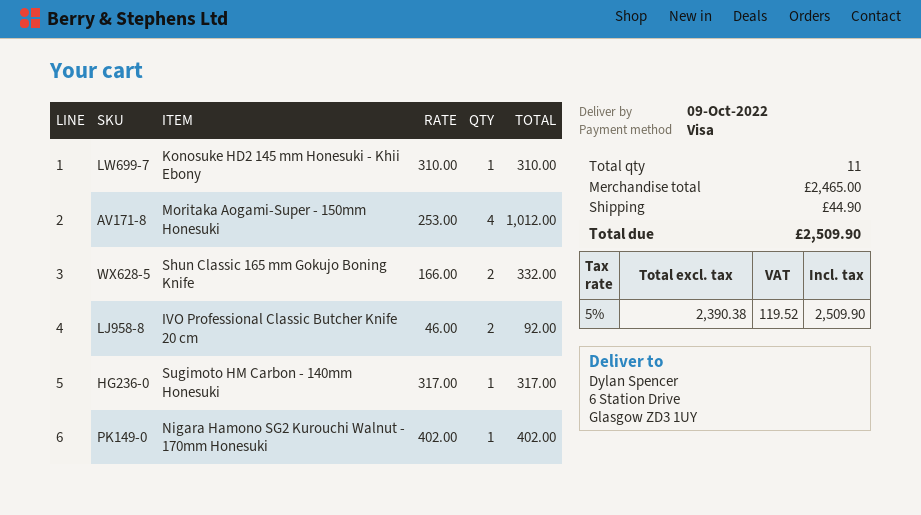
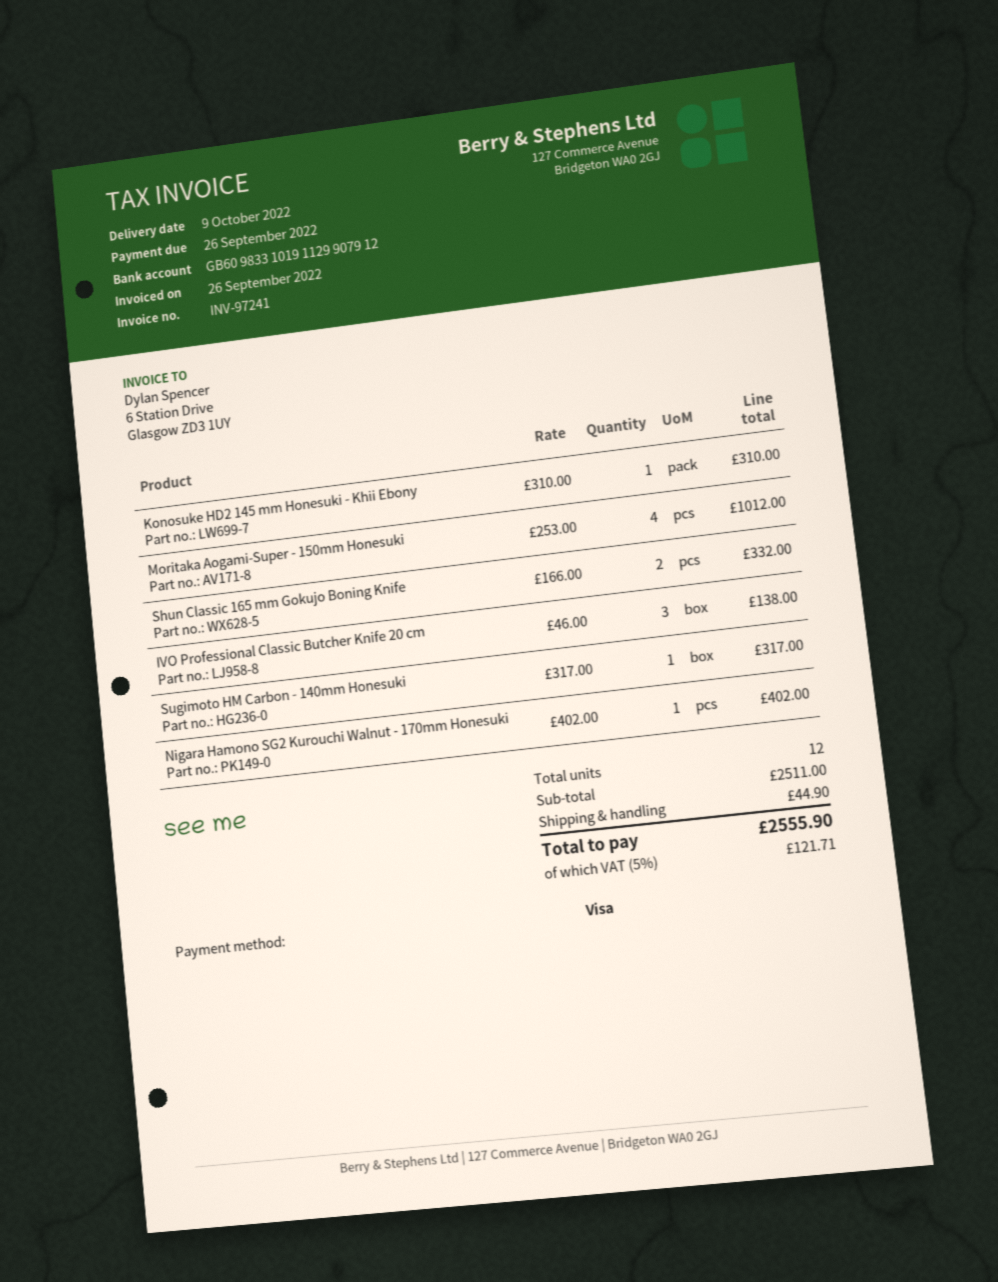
IVO Professional Classic Butcher Knife 20 cm: 2 x 46.00 = 92.00 -> 3 x 46.00 = 138.00
total quantity: 11 -> 12
subtotal: 2465.00 -> 2511.00
tax: 5% = 119.52 -> 5% = 121.71
total: 2509.90 -> 2555.90

